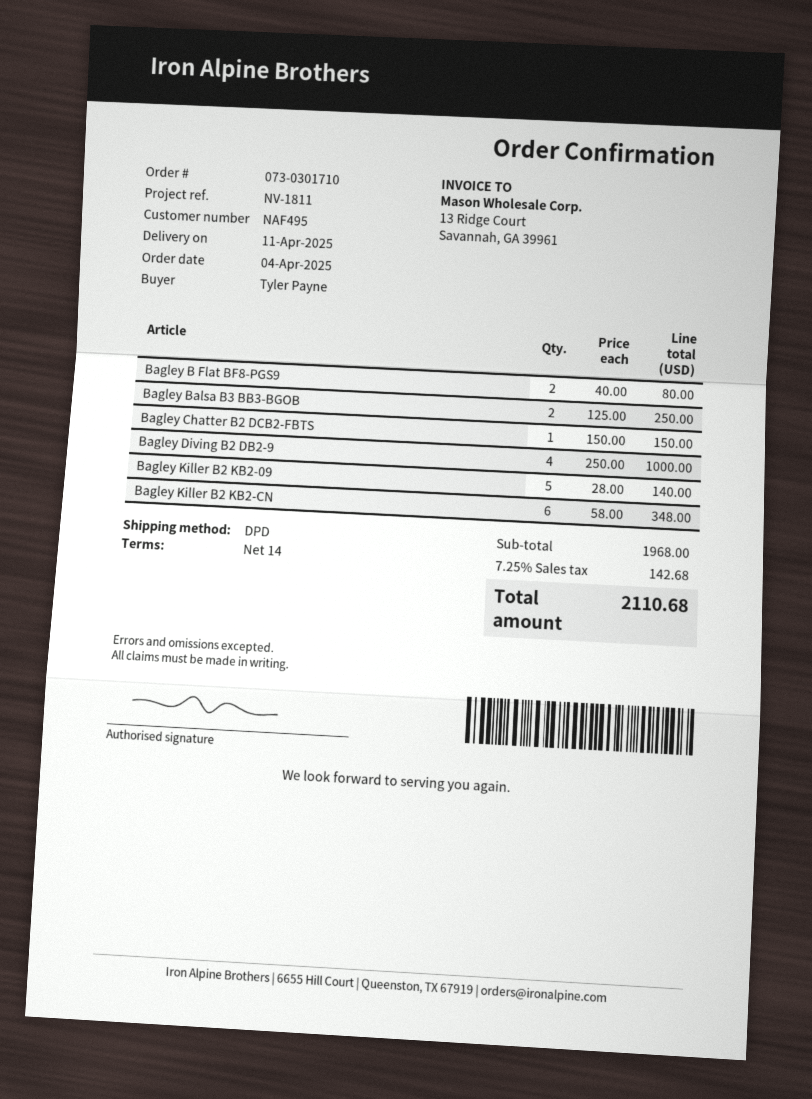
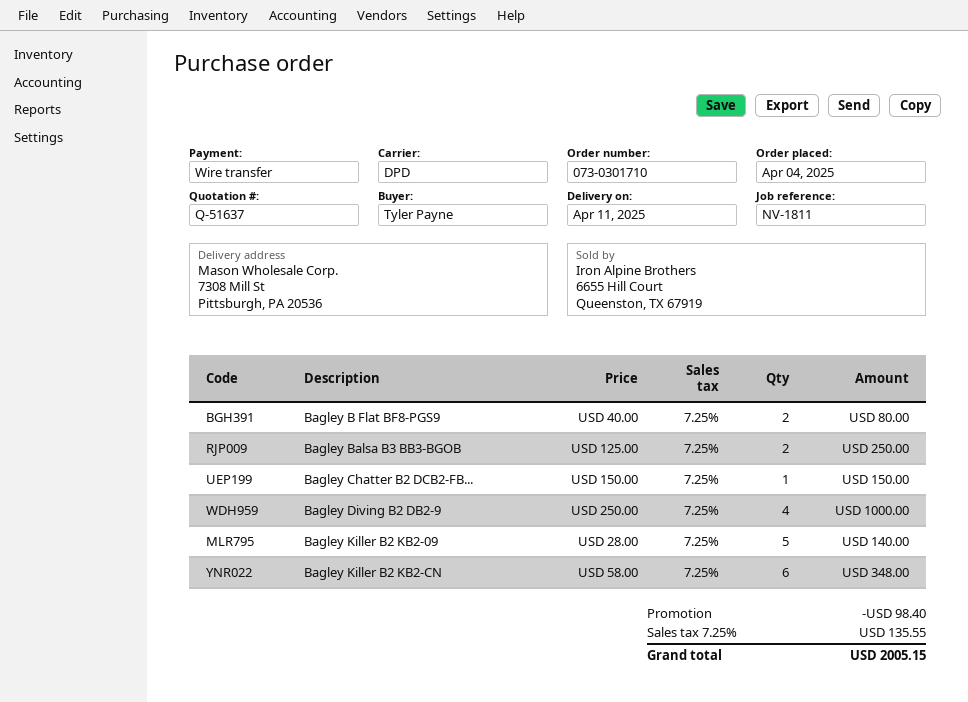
discount: none -> 98.40
tax: 7.25% = 142.68 -> 7.25% = 135.55
total: 2110.68 -> 2005.15

